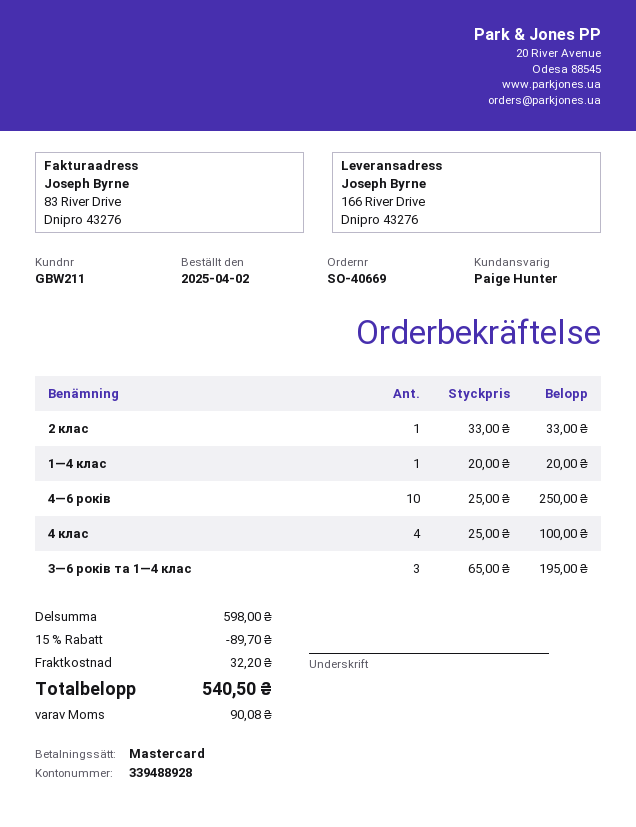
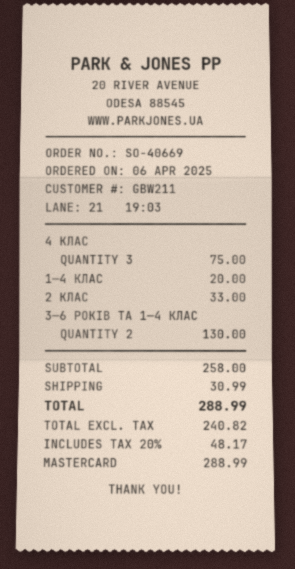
order date: 2025-04-02 -> 2025-04-06
4—6 років: 10 for 250.00 -> none
4 клас: 4 for 100.00 -> 3 for 75.00
3—6 років та 1—4 клас: 3 for 195.00 -> 2 for 130.00
subtotal: 598.00 -> 258.00
discount: 15% = 89.70 -> none
shipping: 32.20 -> 30.99
tax: 90.08 -> 48.17
total: 540.50 -> 288.99

